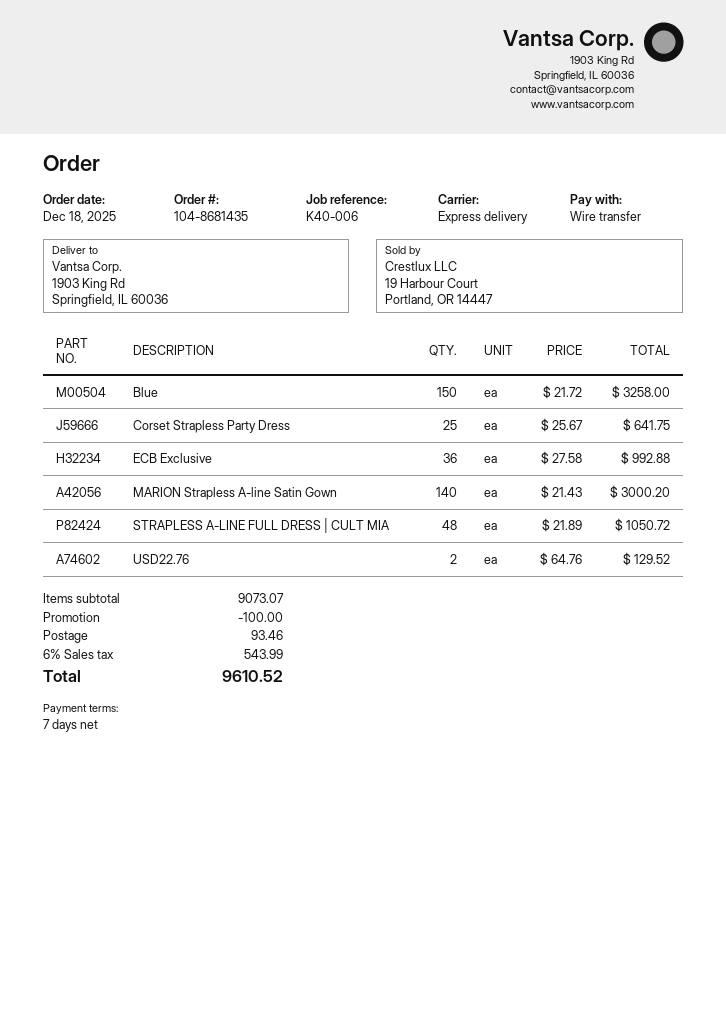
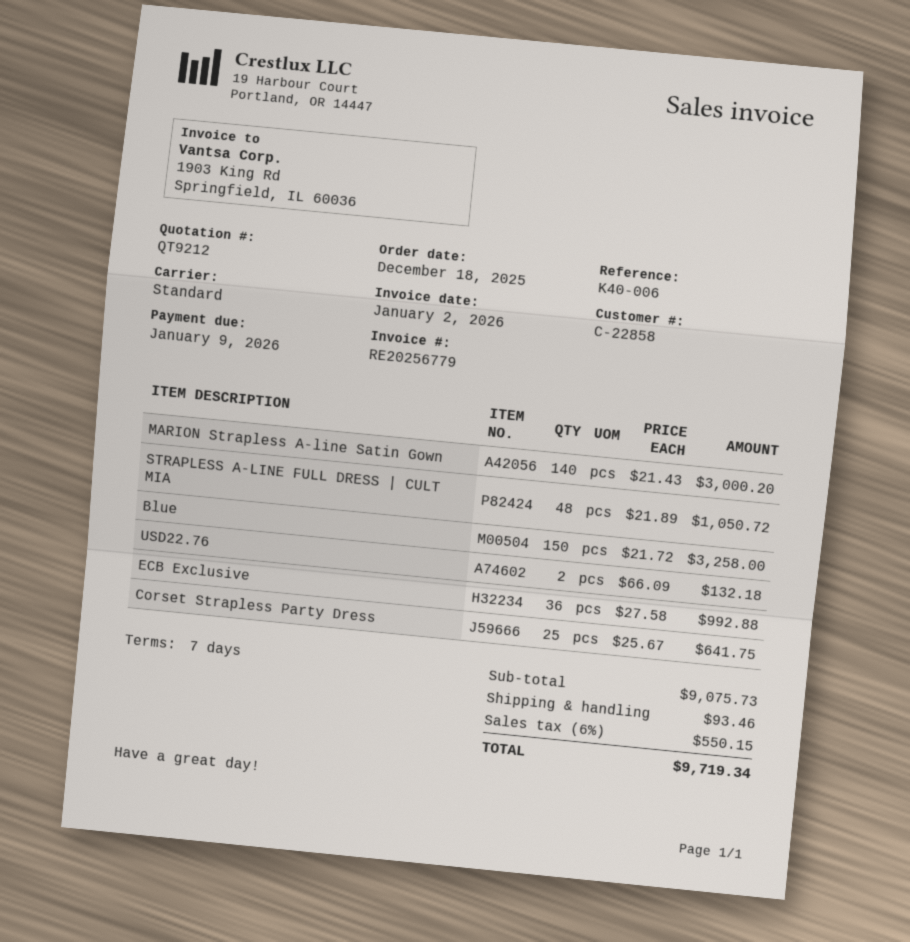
shipping method: express -> standard
USD22.76: 2 x 64.76 = 129.52 -> 2 x 66.09 = 132.18
subtotal: 9073.07 -> 9075.73
discount: 100.00 -> none
tax: 6% = 543.99 -> 6% = 550.15
total: 9610.52 -> 9719.34

